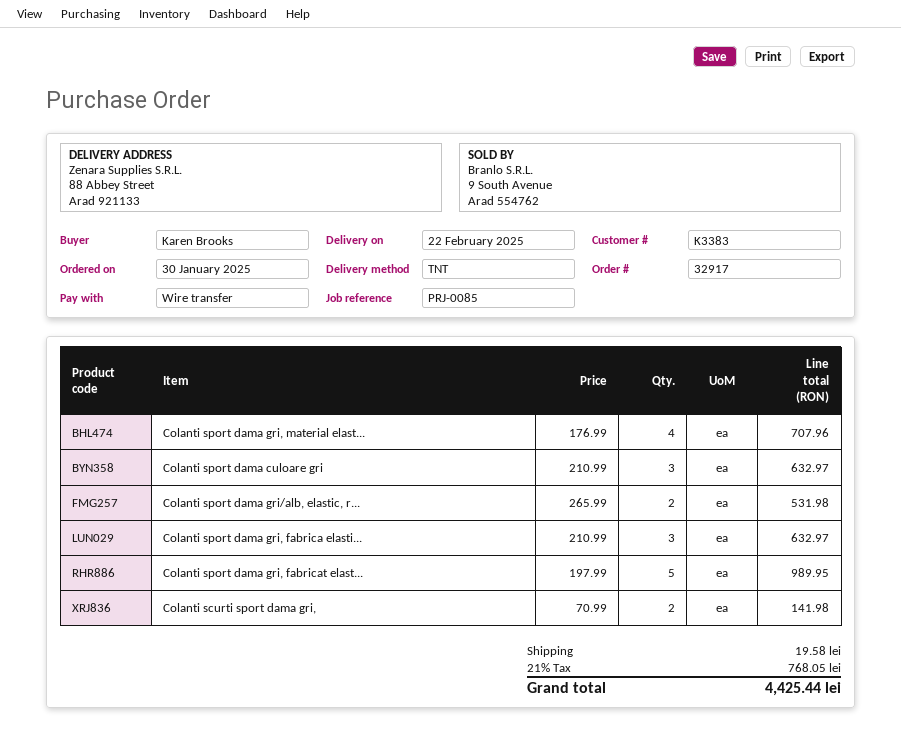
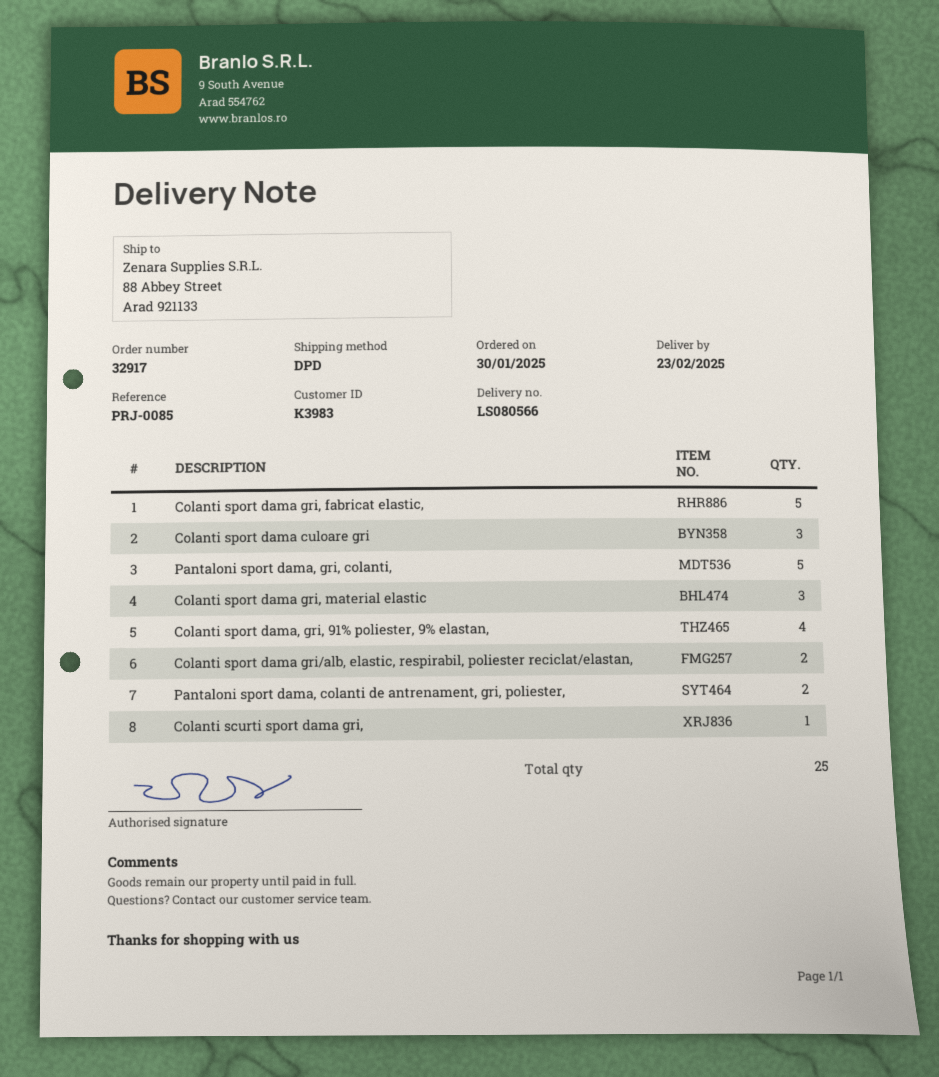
delivery date: 2025-02-22 -> 2025-02-23
customer number: K3383 -> K3983
shipping method: TNT -> DPD
Colanti sport dama gri, material elast...: 4 -> 3
Colanti sport dama gri, fabrica elasti...: 3 -> none
Colanti scurti sport dama gri,: 2 -> 1
Pantaloni sport dama, gri, colanti,: none -> 5
Colanti sport dama, gri, 91% poliester, 9% elastan,: none -> 4
Pantaloni sport dama, colanti de antrenament, gri, poliester,: none -> 2

